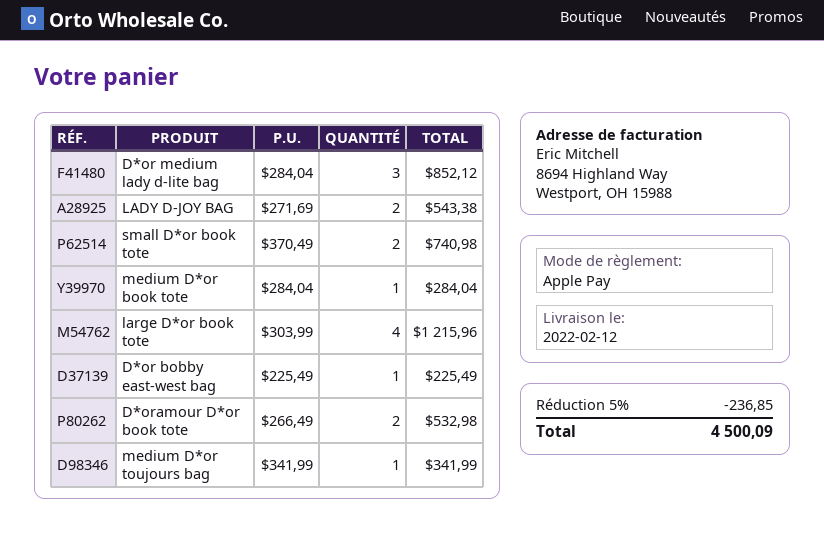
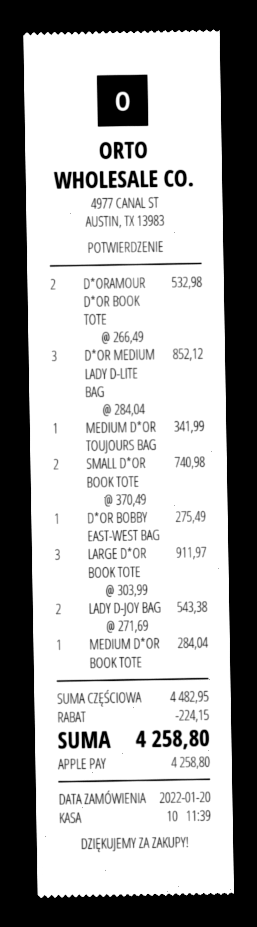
large D*or book tote: 4 x 303.99 = 1215.96 -> 3 x 303.99 = 911.97
D*or bobby east-west bag: 1 x 225.49 = 225.49 -> 1 x 275.49 = 275.49
discount: 236.85 -> 224.15
total: 4500.09 -> 4258.80

